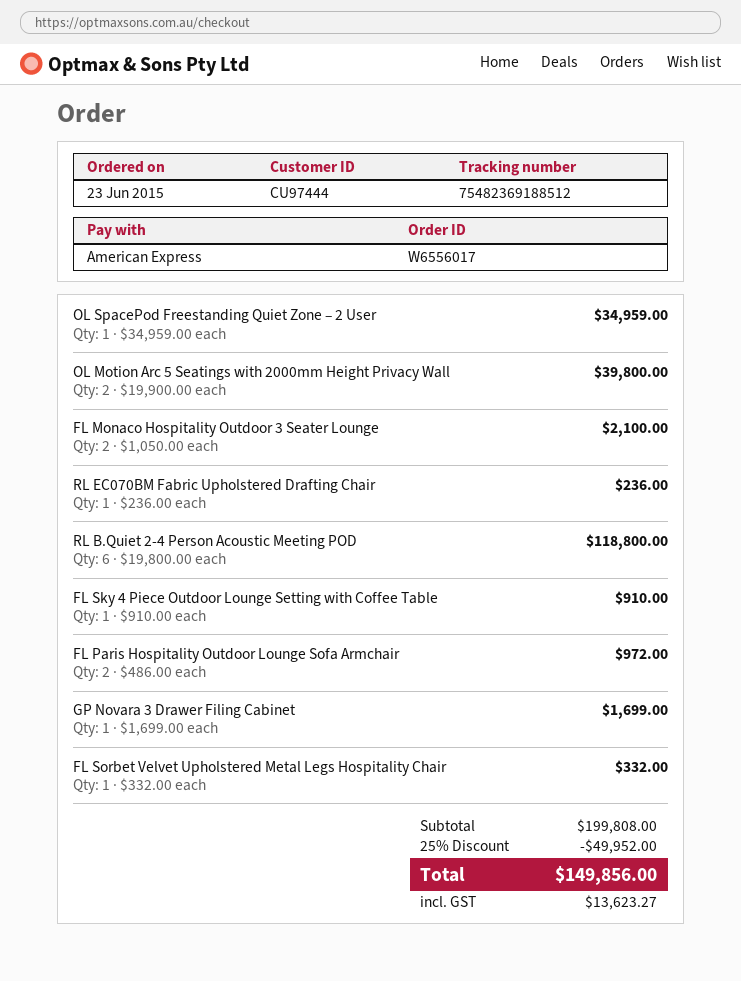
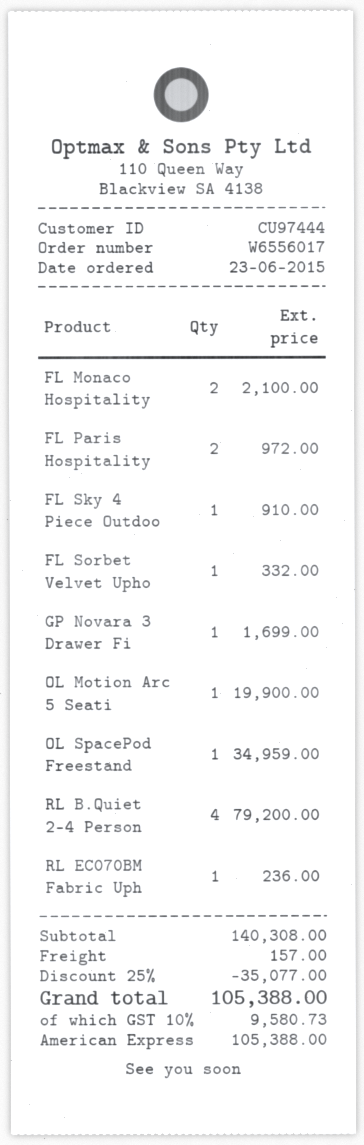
OL Motion Arc 5 Seatings with 2000mm Height Privacy Wall: 2 for 39800.00 -> 1 for 19900.00
RL B.Quiet 2-4 Person Acoustic Meeting POD: 6 for 118800.00 -> 4 for 79200.00
subtotal: 199808.00 -> 140308.00
discount: 25% = 49952.00 -> 25% = 35077.00
shipping: none -> 157.00
tax: 13623.27 -> 9580.73
total: 149856.00 -> 105388.00

